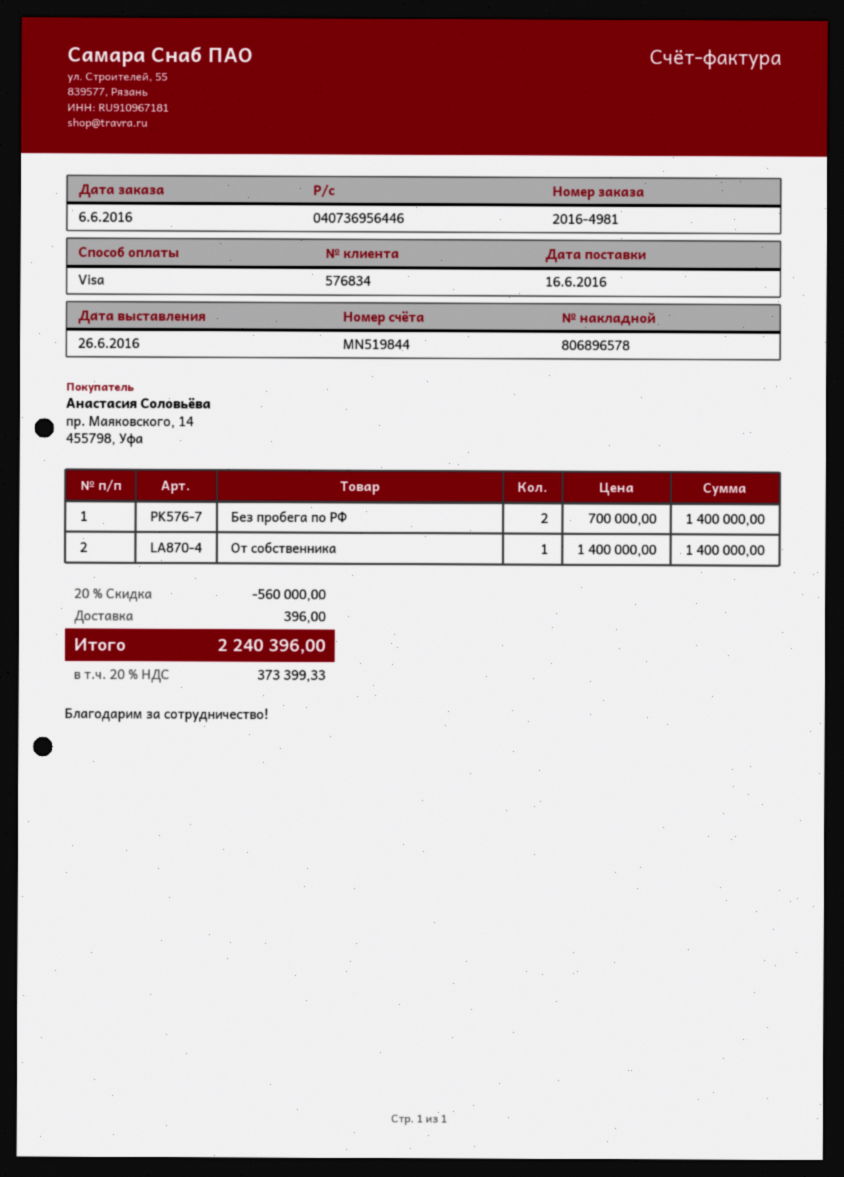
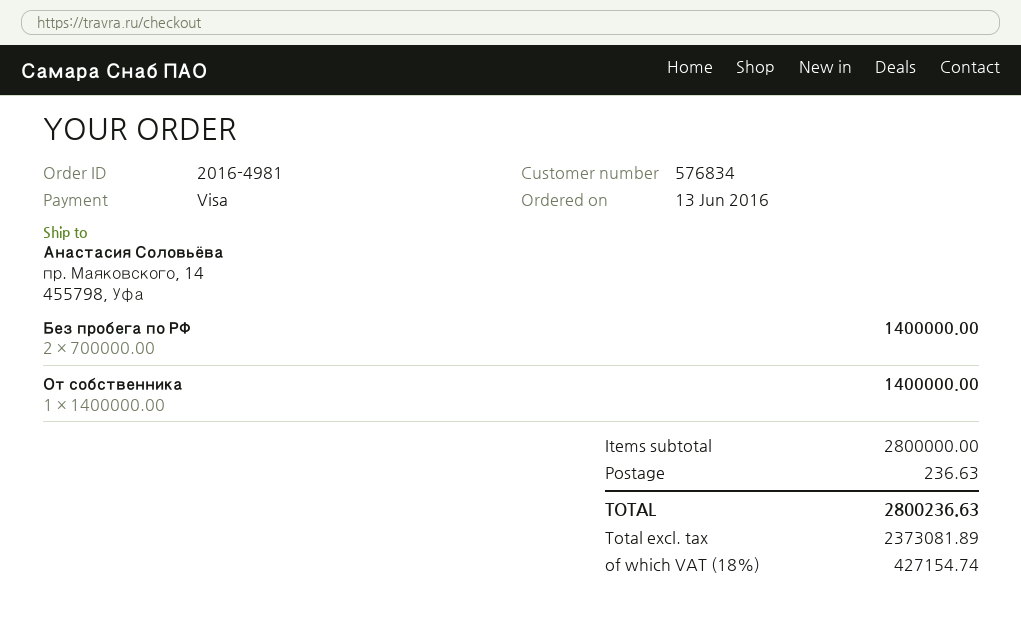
order date: 2016-06-06 -> 2016-06-13
discount: 20% = 560000.00 -> none
shipping: 396.00 -> 236.63
tax: 20% = 373399.33 -> 18% = 427154.74
total: 2240396.00 -> 2800236.63

